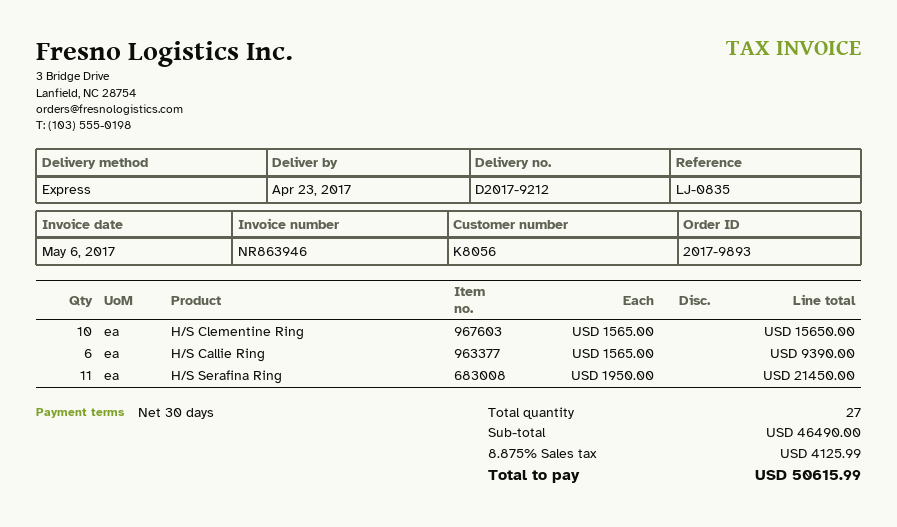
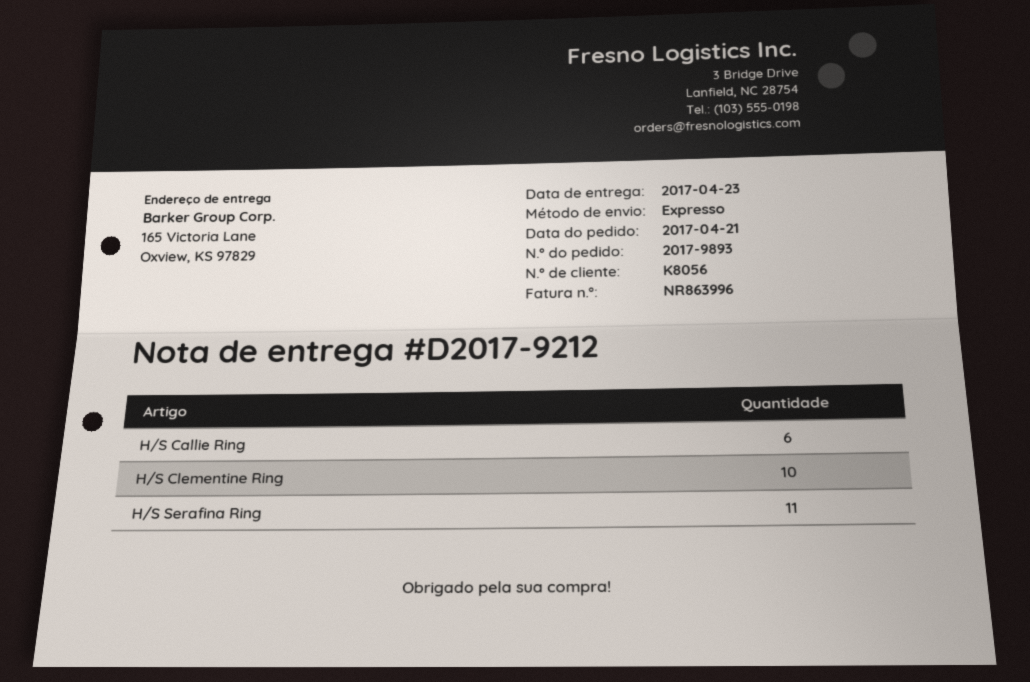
invoice number: NR863946 -> NR863996

